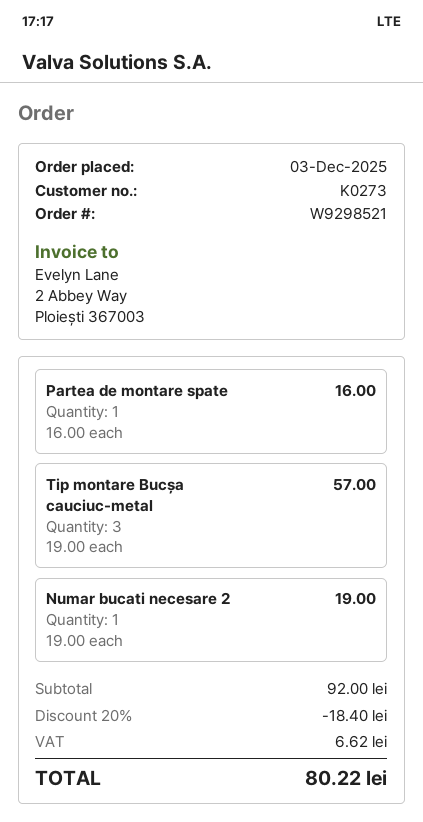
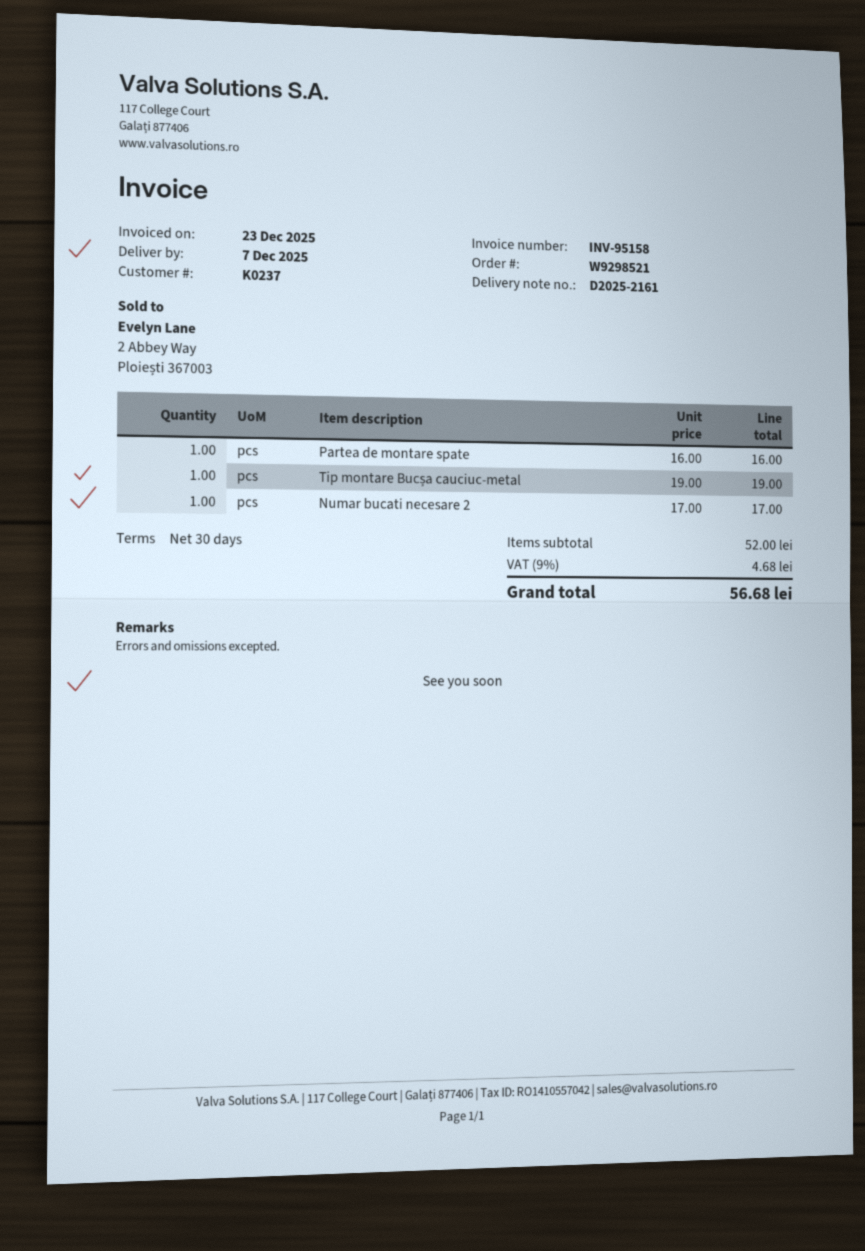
customer number: K0273 -> K0237
Tip montare Bucșa cauciuc-metal: 3 x 19.00 = 57.00 -> 1 x 19.00 = 19.00
Numar bucati necesare 2: 1 x 19.00 = 19.00 -> 1 x 17.00 = 17.00
subtotal: 92.00 -> 52.00
discount: 20% = 18.40 -> none
tax: 6.62 -> 4.68
total: 80.22 -> 56.68

